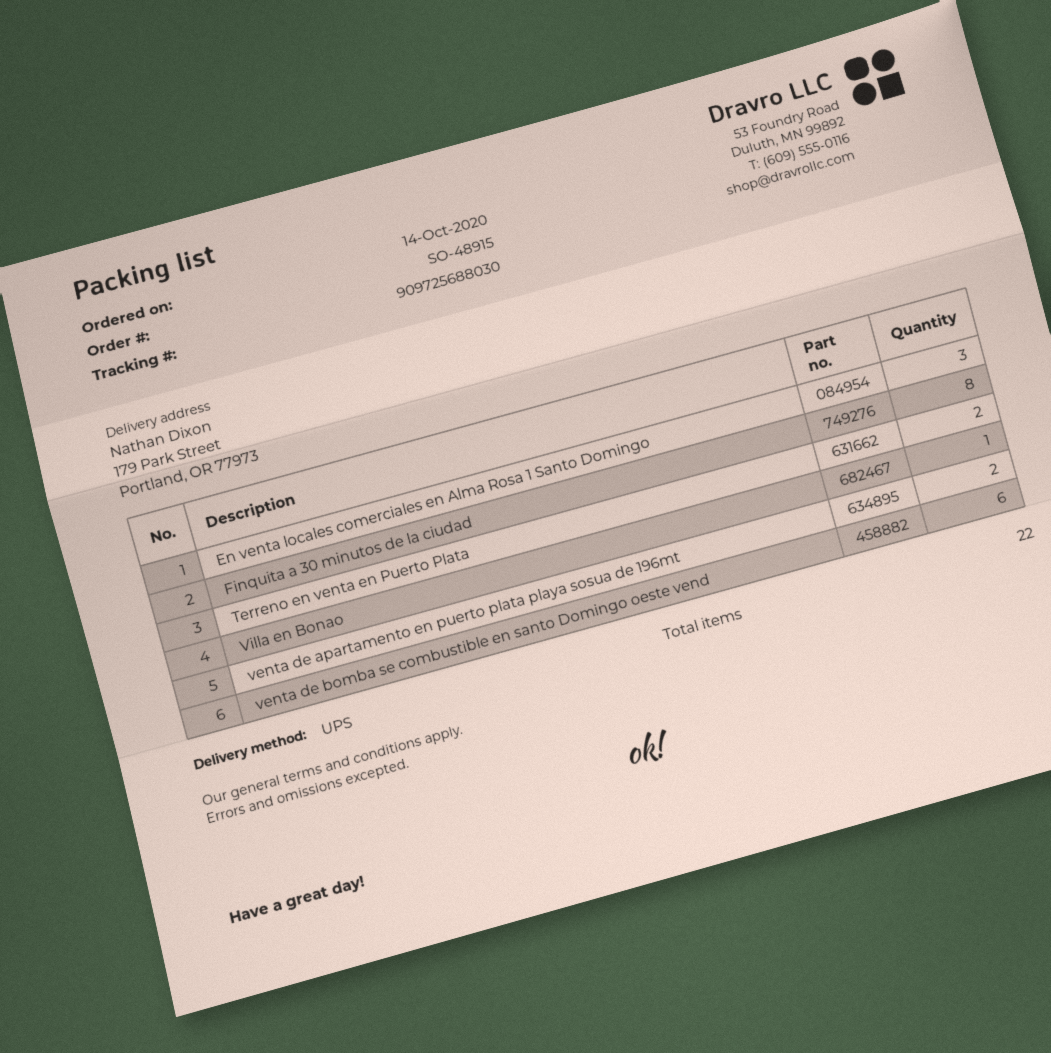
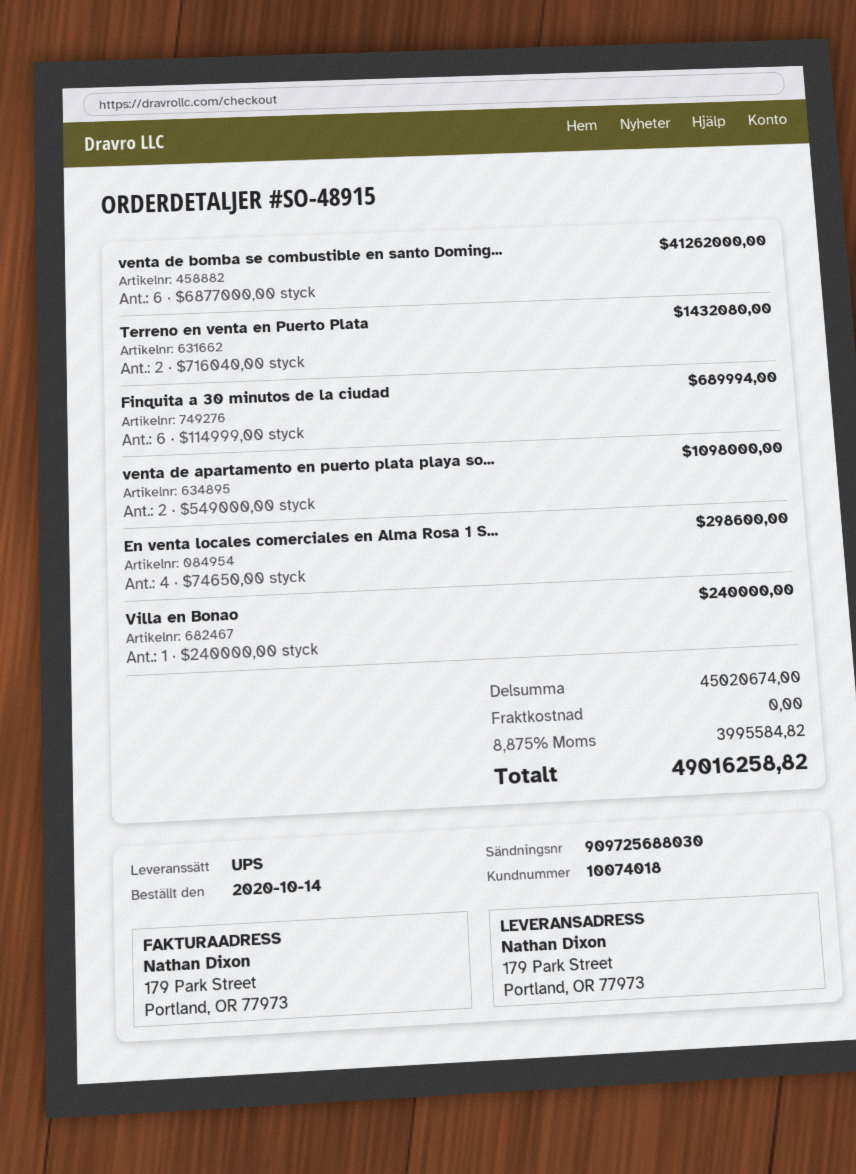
En venta locales comerciales en Alma Rosa 1 Santo Domingo: 3 -> 4
Finquita a 30 minutos de la ciudad: 8 -> 6

